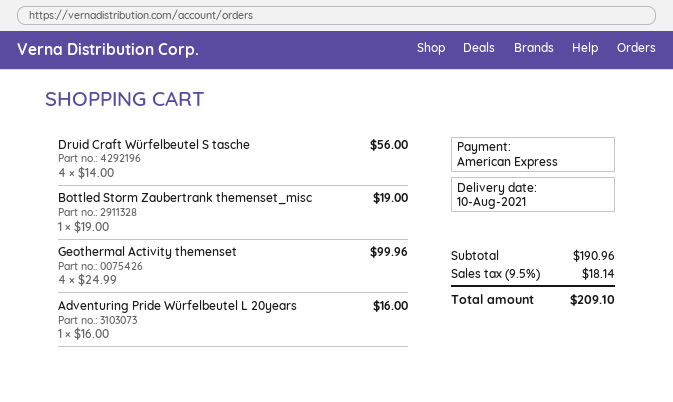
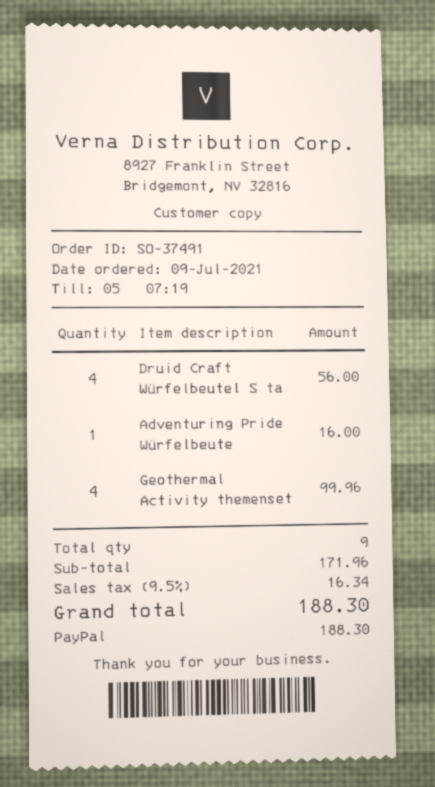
payment method: American Express -> PayPal
Bottled Storm Zaubertrank themenset_misc: 1 for 19.00 -> none
subtotal: 190.96 -> 171.96
tax: 9.5% = 18.14 -> 9.5% = 16.34
total: 209.10 -> 188.30

